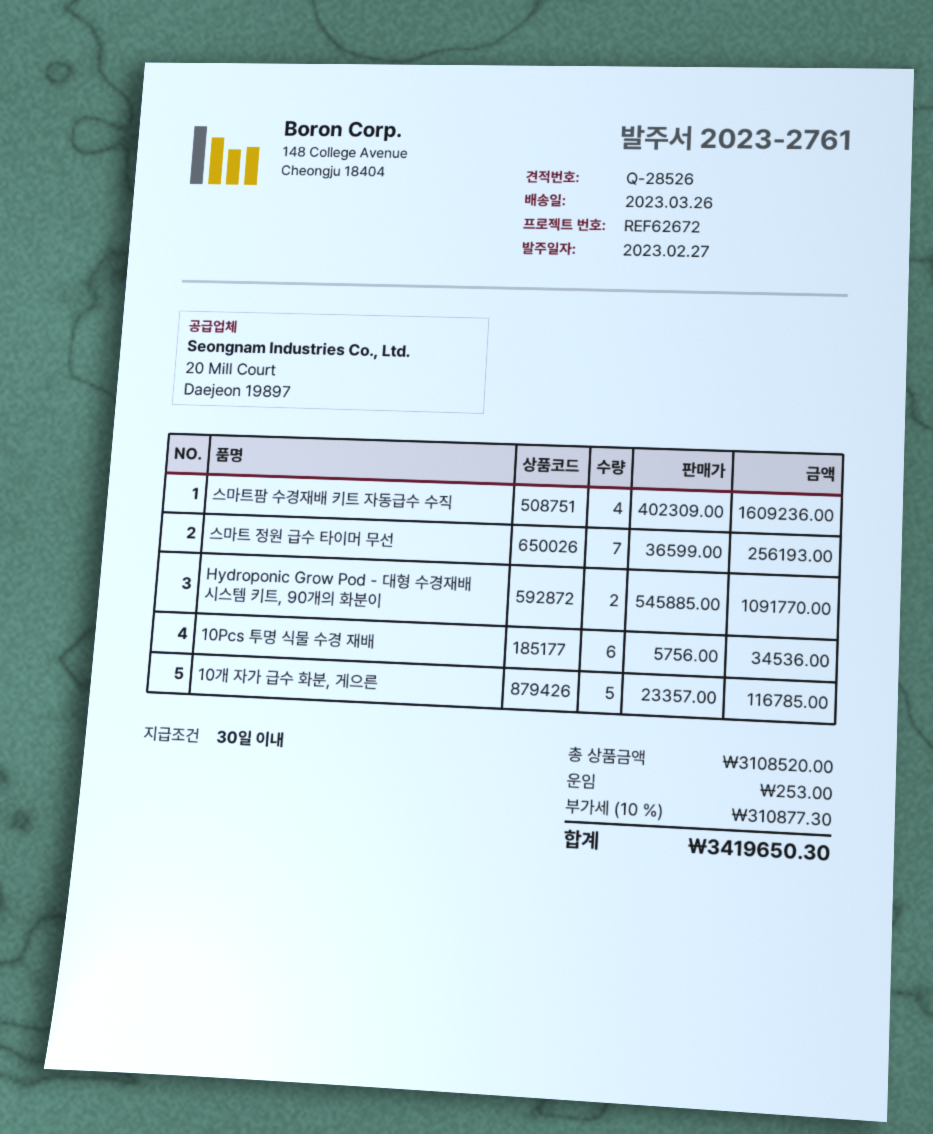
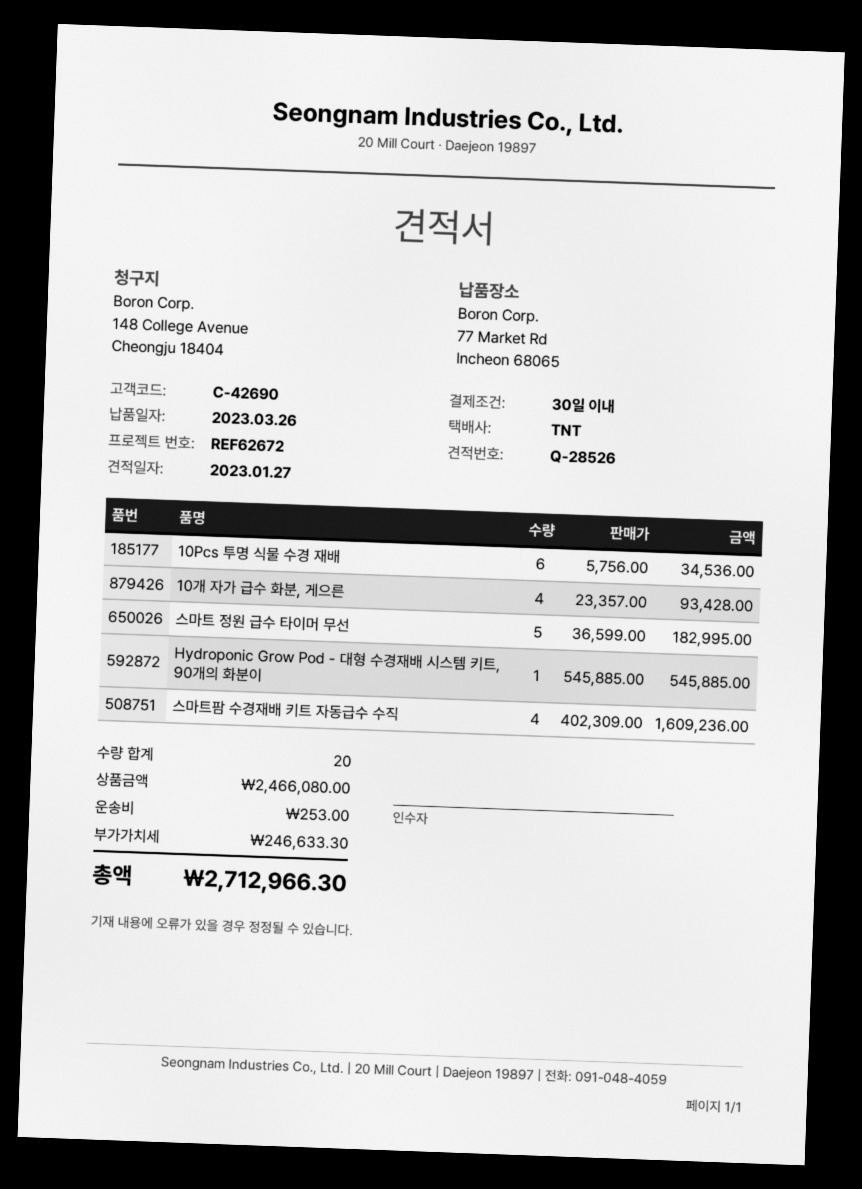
스마트 정원 급수 타이머 무선: 7 x 36599.00 = 256193.00 -> 5 x 36599.00 = 182995.00
Hydroponic Grow Pod - 대형 수경재배 시스템 키트, 90개의 화분이: 2 x 545885.00 = 1091770.00 -> 1 x 545885.00 = 545885.00
10개 자가 급수 화분, 게으른: 5 x 23357.00 = 116785.00 -> 4 x 23357.00 = 93428.00
subtotal: 3108520.00 -> 2466080.00
tax: 310877.30 -> 246633.30
total: 3419650.30 -> 2712966.30

